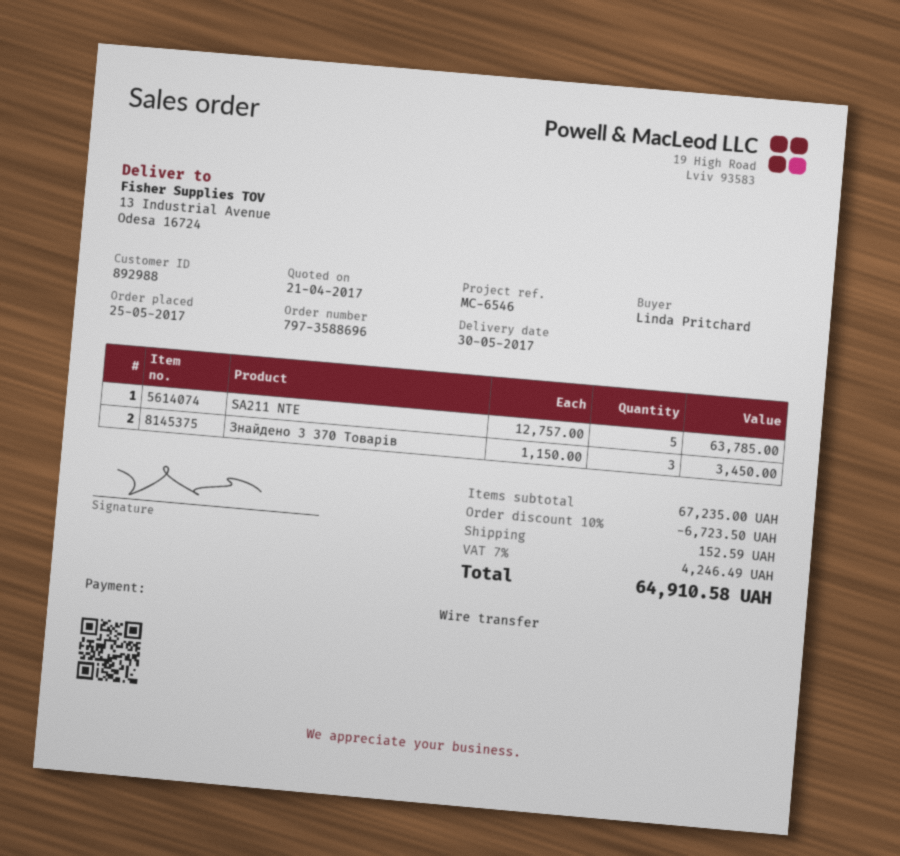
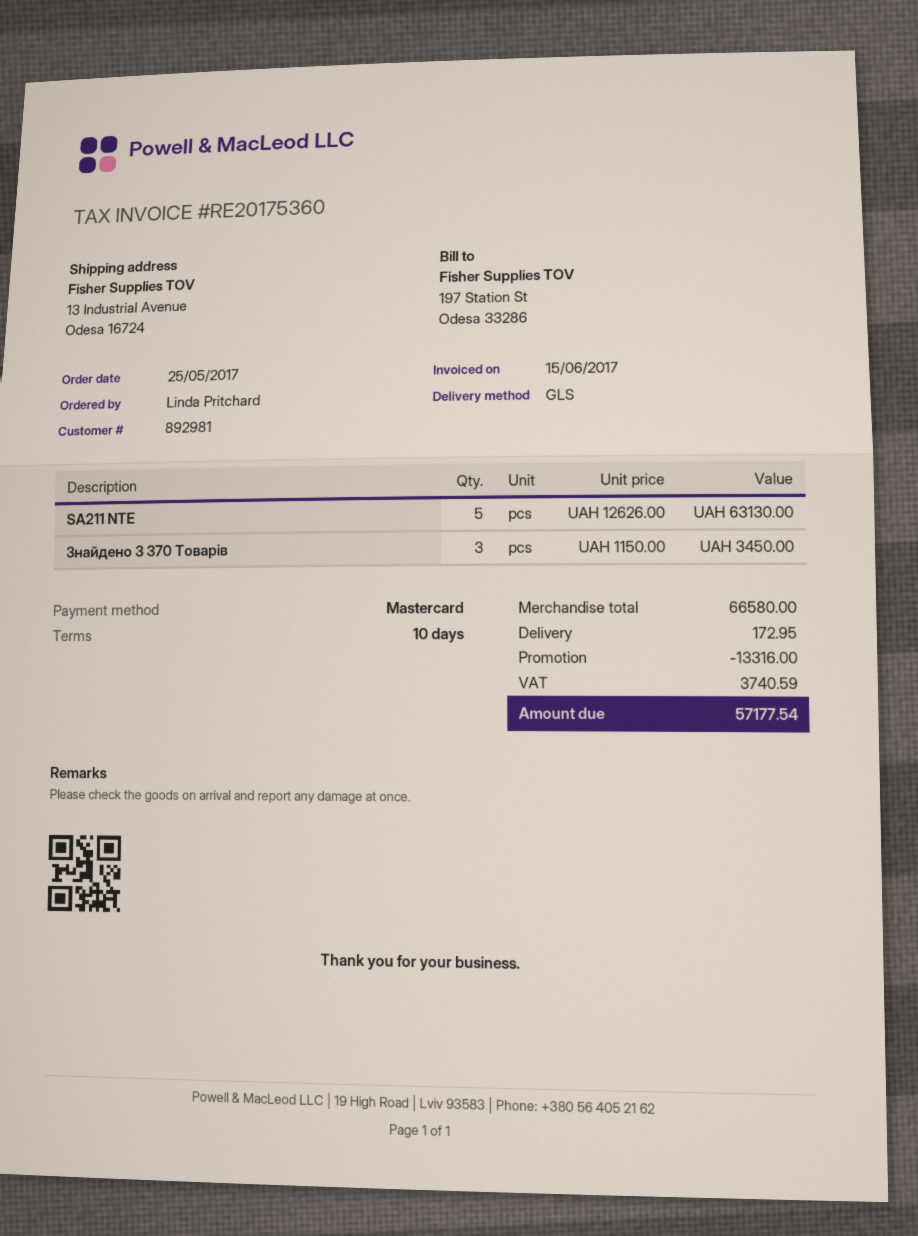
customer number: 892988 -> 892981
payment method: bank transfer -> Mastercard
SA211 NTE: 5 x 12757.00 = 63785.00 -> 5 x 12626.00 = 63130.00
subtotal: 67235.00 -> 66580.00
discount: 6723.50 -> 13316.00
shipping: 152.59 -> 172.95
tax: 4246.49 -> 3740.59
total: 64910.58 -> 57177.54

